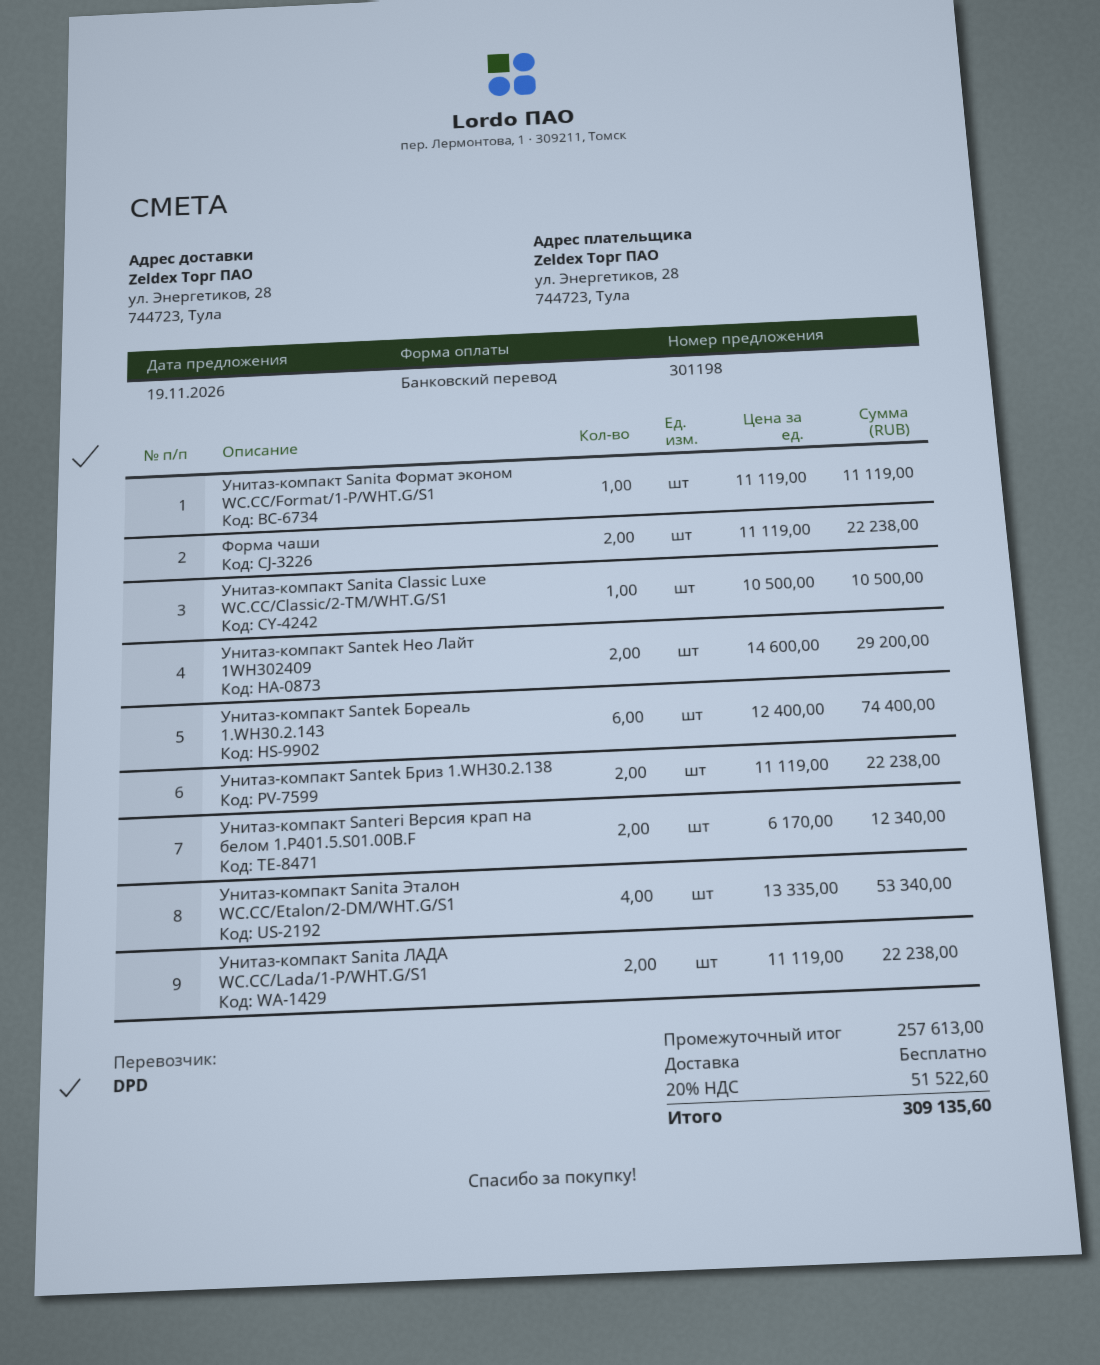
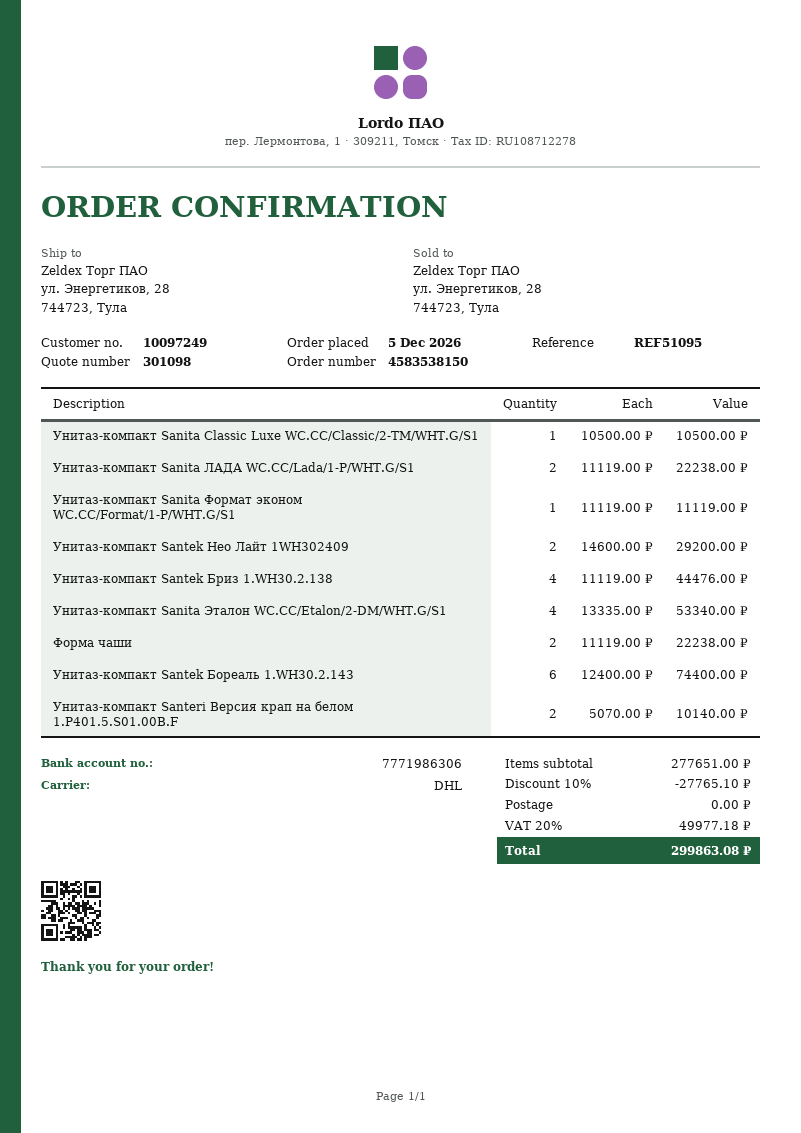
quote number: 301198 -> 301098
shipping method: DPD -> DHL
Унитаз-компакт Santek Бриз 1.WH30.2.138: 2 x 11119.00 = 22238.00 -> 4 x 11119.00 = 44476.00
Унитаз-компакт Santeri Версия крап на белом 1.P401.5.S01.00B.F: 2 x 6170.00 = 12340.00 -> 2 x 5070.00 = 10140.00
subtotal: 257613.00 -> 277651.00
discount: none -> 10% = 27765.10
tax: 20% = 51522.60 -> 20% = 49977.18
total: 309135.60 -> 299863.08

